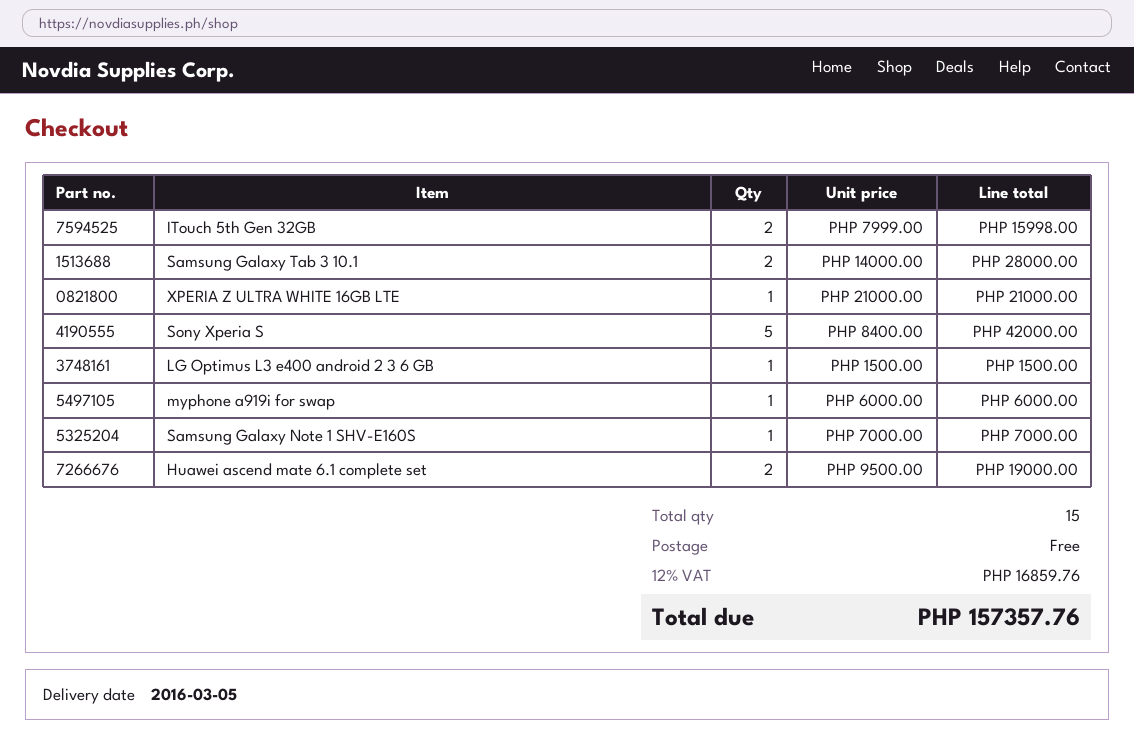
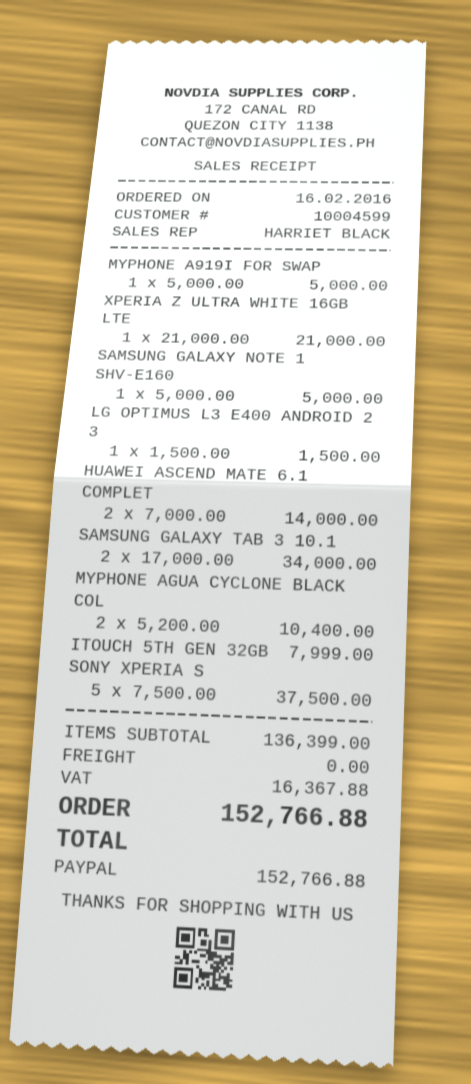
ITouch 5th Gen 32GB: 2 x 7999.00 = 15998.00 -> 1 x 7999.00 = 7999.00
Samsung Galaxy Tab 3 10.1: 2 x 14000.00 = 28000.00 -> 2 x 17000.00 = 34000.00
Sony Xperia S: 5 x 8400.00 = 42000.00 -> 5 x 7500.00 = 37500.00
myphone a919i for swap: 1 x 6000.00 = 6000.00 -> 1 x 5000.00 = 5000.00
Samsung Galaxy Note 1 SHV-E160S: 1 x 7000.00 = 7000.00 -> 1 x 5000.00 = 5000.00
Huawei ascend mate 6.1 complete set: 2 x 9500.00 = 19000.00 -> 2 x 7000.00 = 14000.00
MYPHONE AGUA CYCLONE BLACK COL: none -> 2 x 5200.00 = 10400.00
tax: 16859.76 -> 16367.88
total: 157357.76 -> 152766.88

